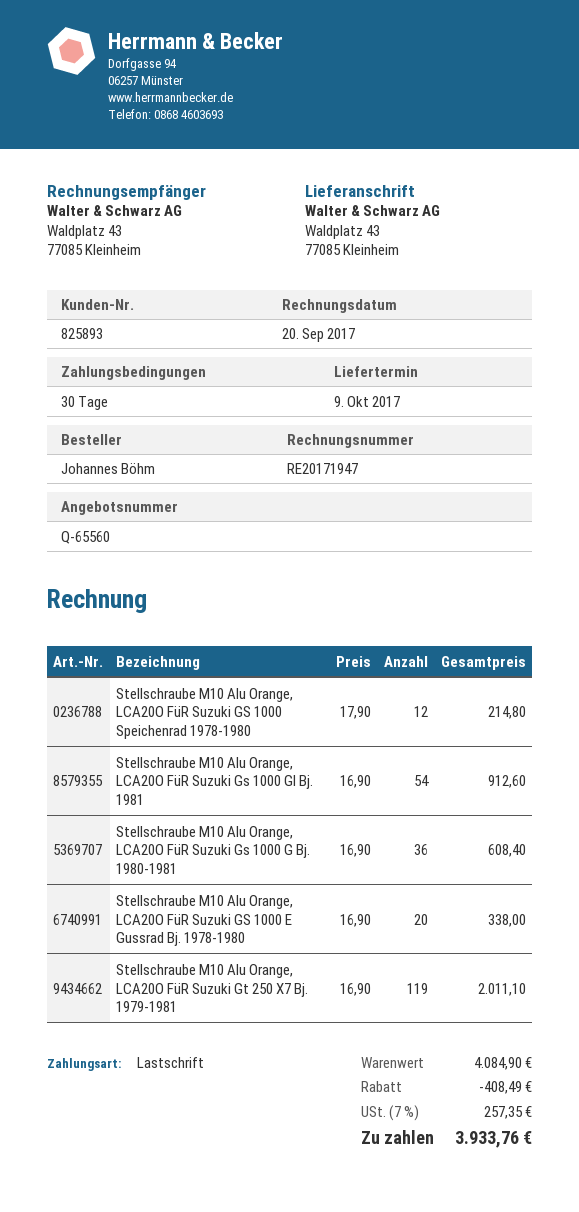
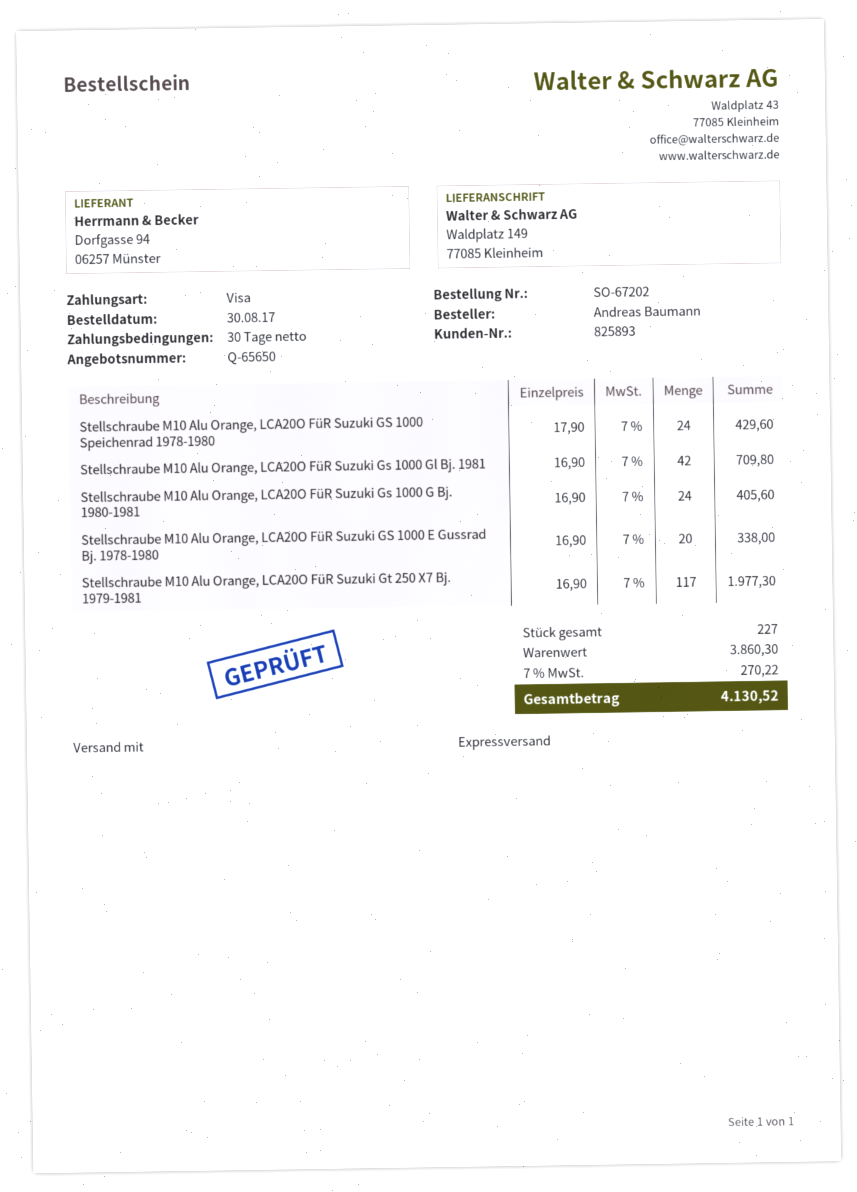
quote number: Q-65560 -> Q-65650
ordered by: Johannes Böhm -> Andreas Baumann
payment method: direct debit -> Visa
ship to: Waldplatz 43, 77085 Kleinheim -> Waldplatz 149, 77085 Kleinheim
Stellschraube M10 Alu Orange, LCA20O FüR Suzuki GS 1000 Speichenrad 1978-1980: 12 x 17.90 = 214.80 -> 24 x 17.90 = 429.60
Stellschraube M10 Alu Orange, LCA20O FüR Suzuki Gs 1000 Gl Bj. 1981: 54 x 16.90 = 912.60 -> 42 x 16.90 = 709.80
Stellschraube M10 Alu Orange, LCA20O FüR Suzuki Gs 1000 G Bj. 1980-1981: 36 x 16.90 = 608.40 -> 24 x 16.90 = 405.60
Stellschraube M10 Alu Orange, LCA20O FüR Suzuki Gt 250 X7 Bj. 1979-1981: 119 x 16.90 = 2011.10 -> 117 x 16.90 = 1977.30
subtotal: 4084.90 -> 3860.30
discount: 408.49 -> none
tax: 7% = 257.35 -> 7% = 270.22
total: 3933.76 -> 4130.52

